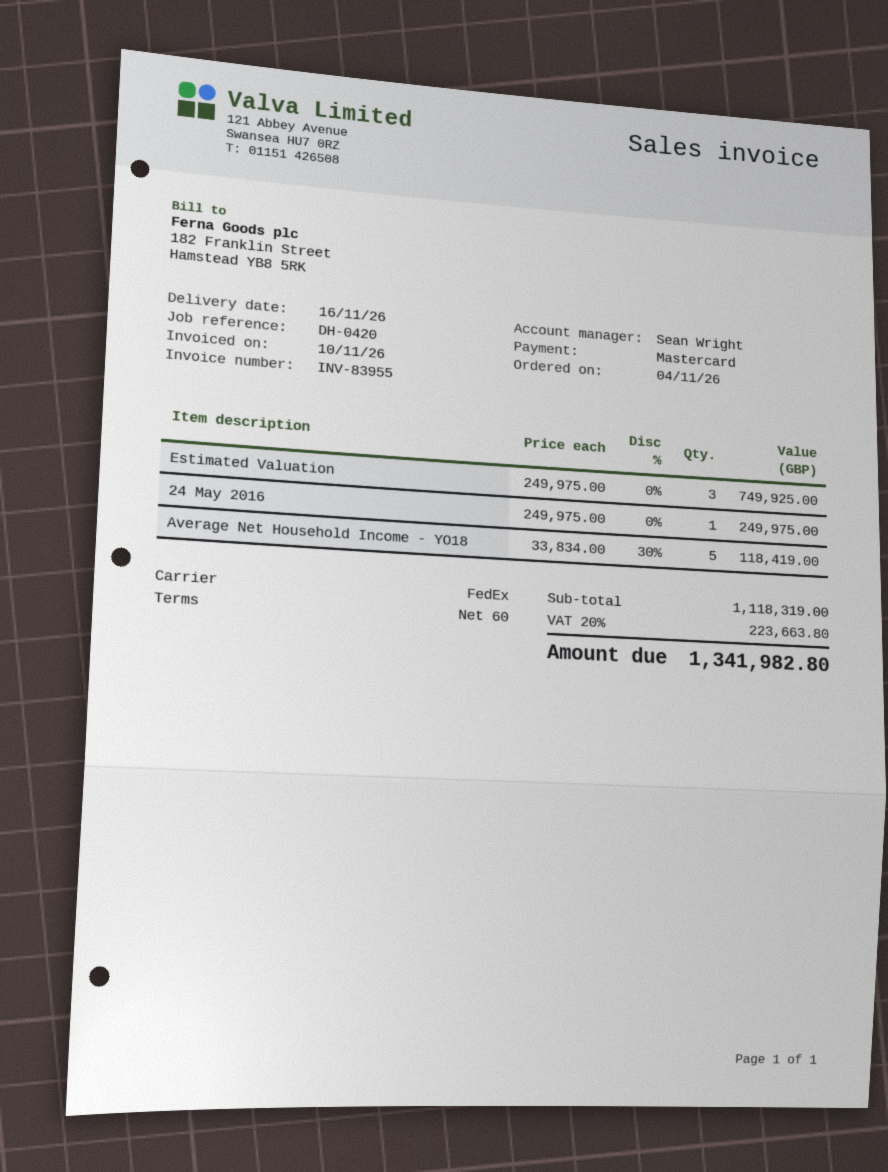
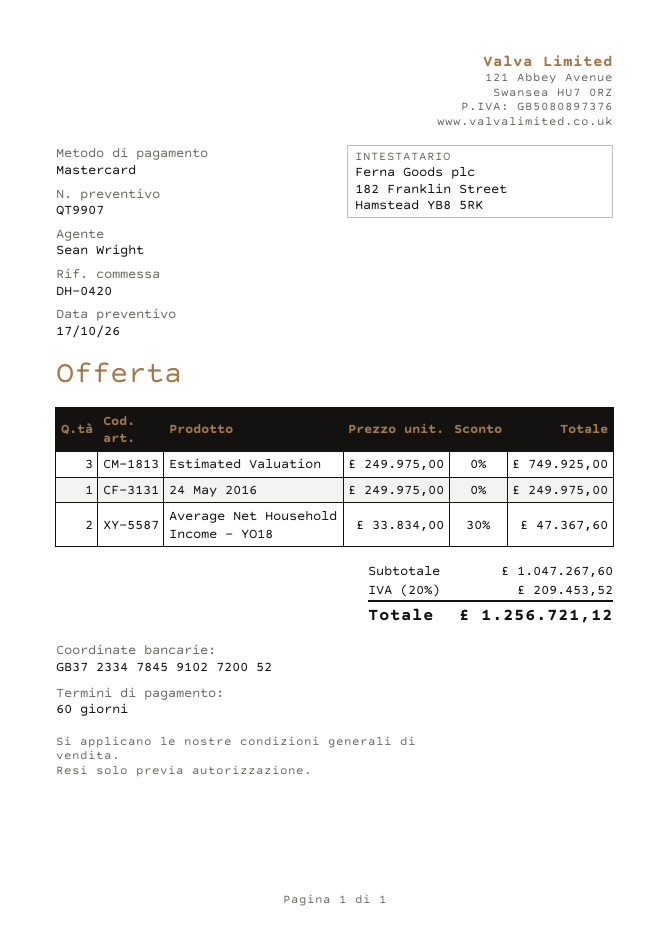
Average Net Household Income - YO18: 5 x 33834.00 - 30% = 118419.00 -> 2 x 33834.00 - 30% = 47367.60
subtotal: 1118319.00 -> 1047267.60
tax: 20% = 223663.80 -> 20% = 209453.52
total: 1341982.80 -> 1256721.12

